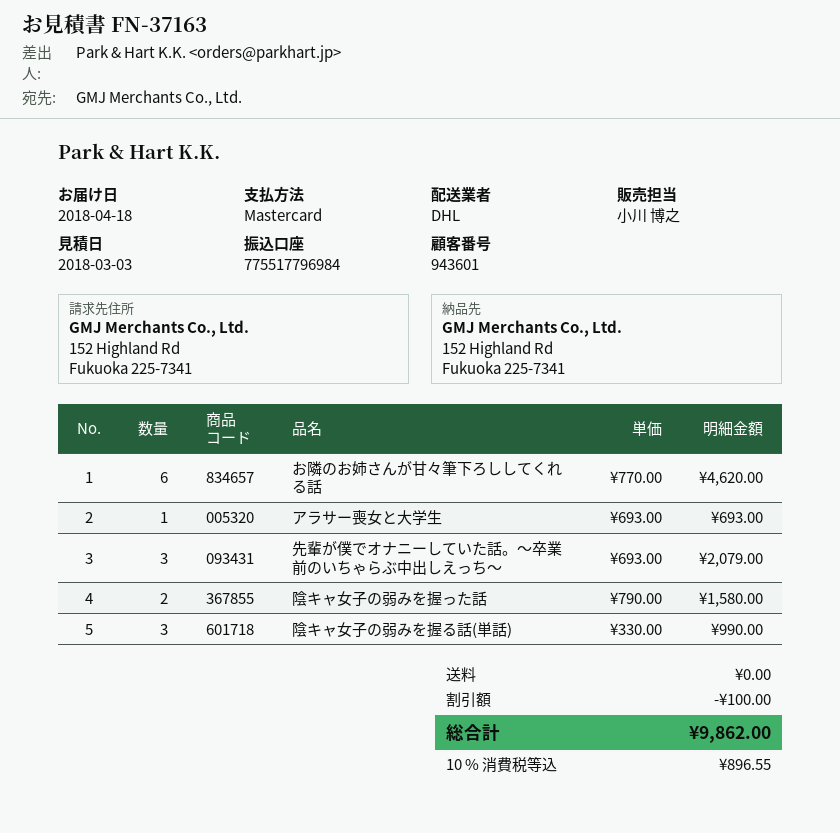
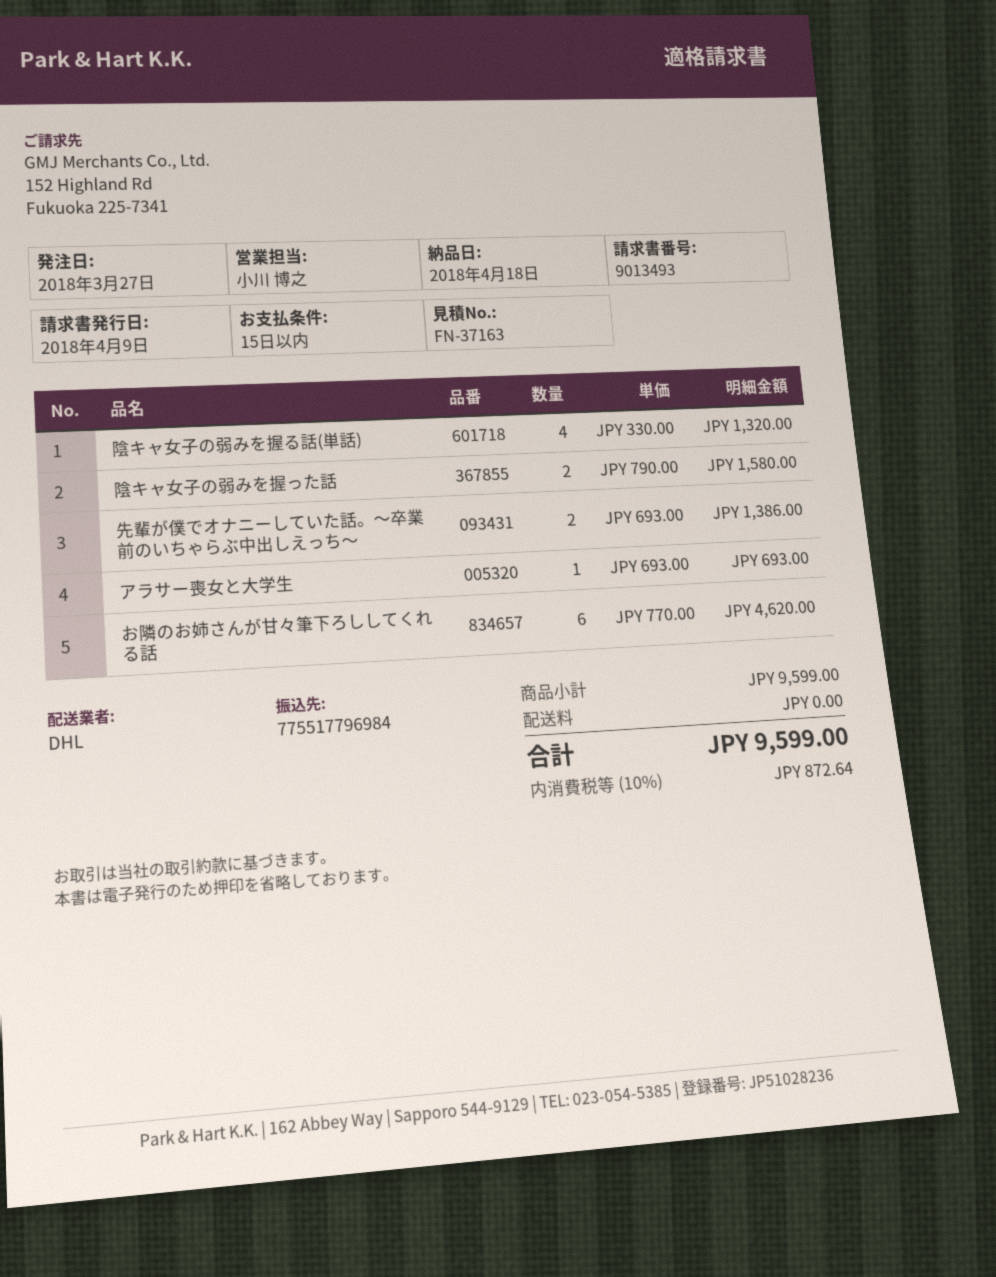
先輩が僕でオナニーしていた話。〜卒業前のいちゃらぶ中出しえっち〜: 3 x 693.00 = 2079.00 -> 2 x 693.00 = 1386.00
陰キャ女子の弱みを握る話(単話): 3 x 330.00 = 990.00 -> 4 x 330.00 = 1320.00
discount: 100.00 -> none
tax: 10% = 896.55 -> 10% = 872.64
total: 9862.00 -> 9599.00

